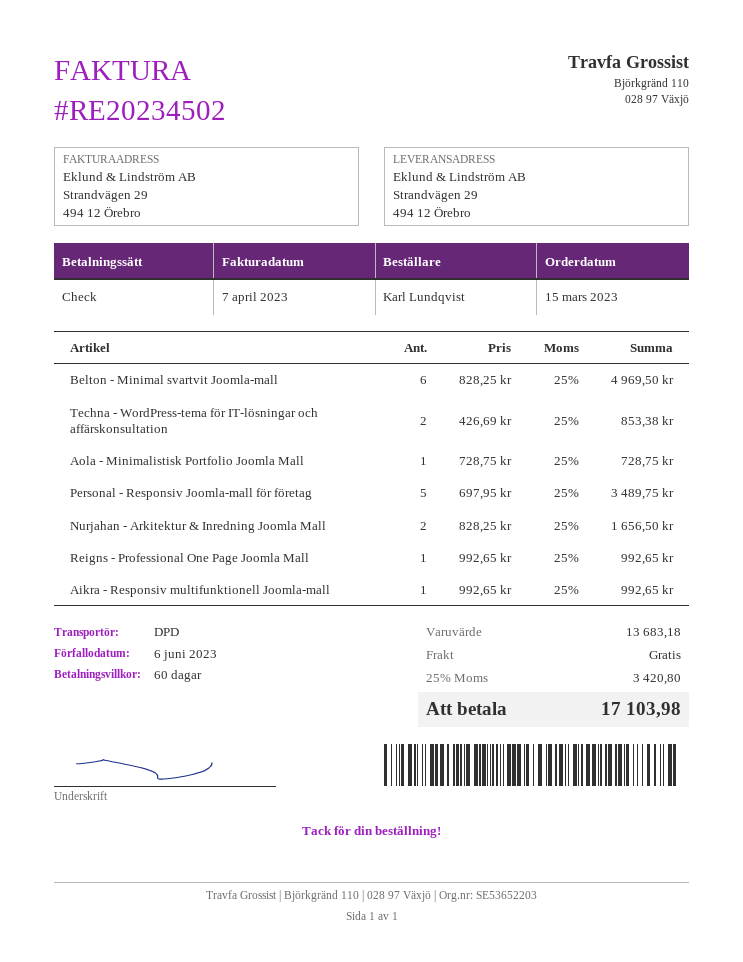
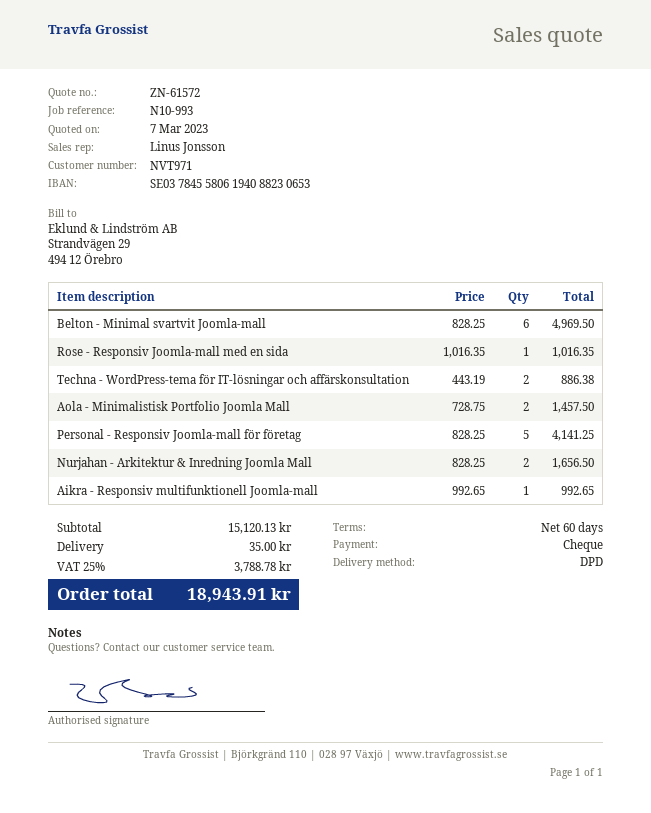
Techna - WordPress-tema för IT-lösningar och affärskonsultation: 2 x 426.69 = 853.38 -> 2 x 443.19 = 886.38
Aola - Minimalistisk Portfolio Joomla Mall: 1 x 728.75 = 728.75 -> 2 x 728.75 = 1457.50
Personal - Responsiv Joomla-mall för företag: 5 x 697.95 = 3489.75 -> 5 x 828.25 = 4141.25
Reigns - Professional One Page Joomla Mall: 1 x 992.65 = 992.65 -> none
Rose - Responsiv Joomla-mall med en sida: none -> 1 x 1016.35 = 1016.35
subtotal: 13683.18 -> 15120.13
shipping: 0.00 -> 35.00
tax: 25% = 3420.80 -> 25% = 3788.78
total: 17103.98 -> 18943.91

